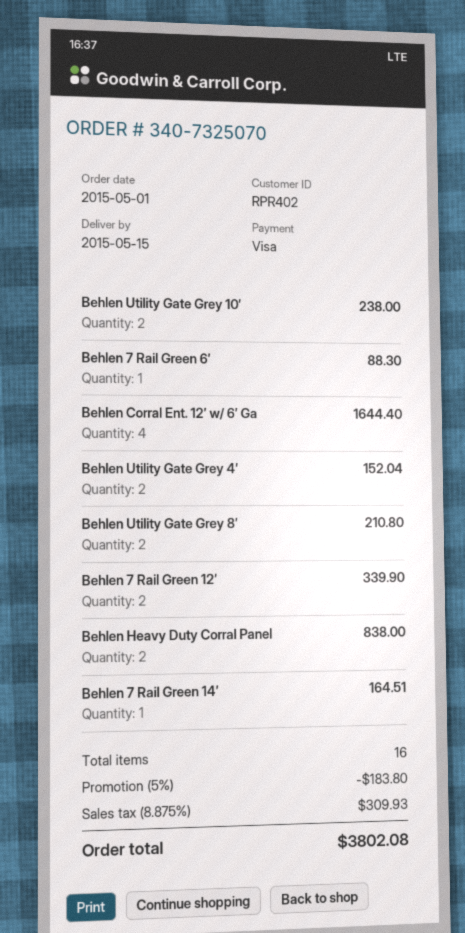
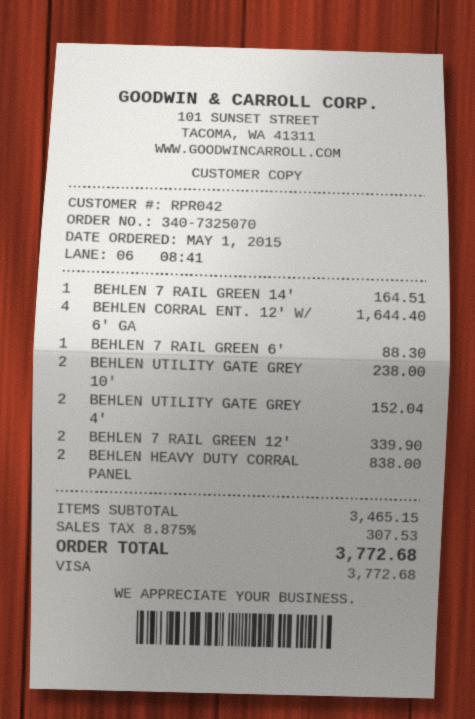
customer number: RPR402 -> RPR042
Behlen Utility Gate Grey 8′: 2 for 210.80 -> none
discount: 5% = 183.80 -> none
tax: 8.875% = 309.93 -> 8.875% = 307.53
total: 3802.08 -> 3772.68

